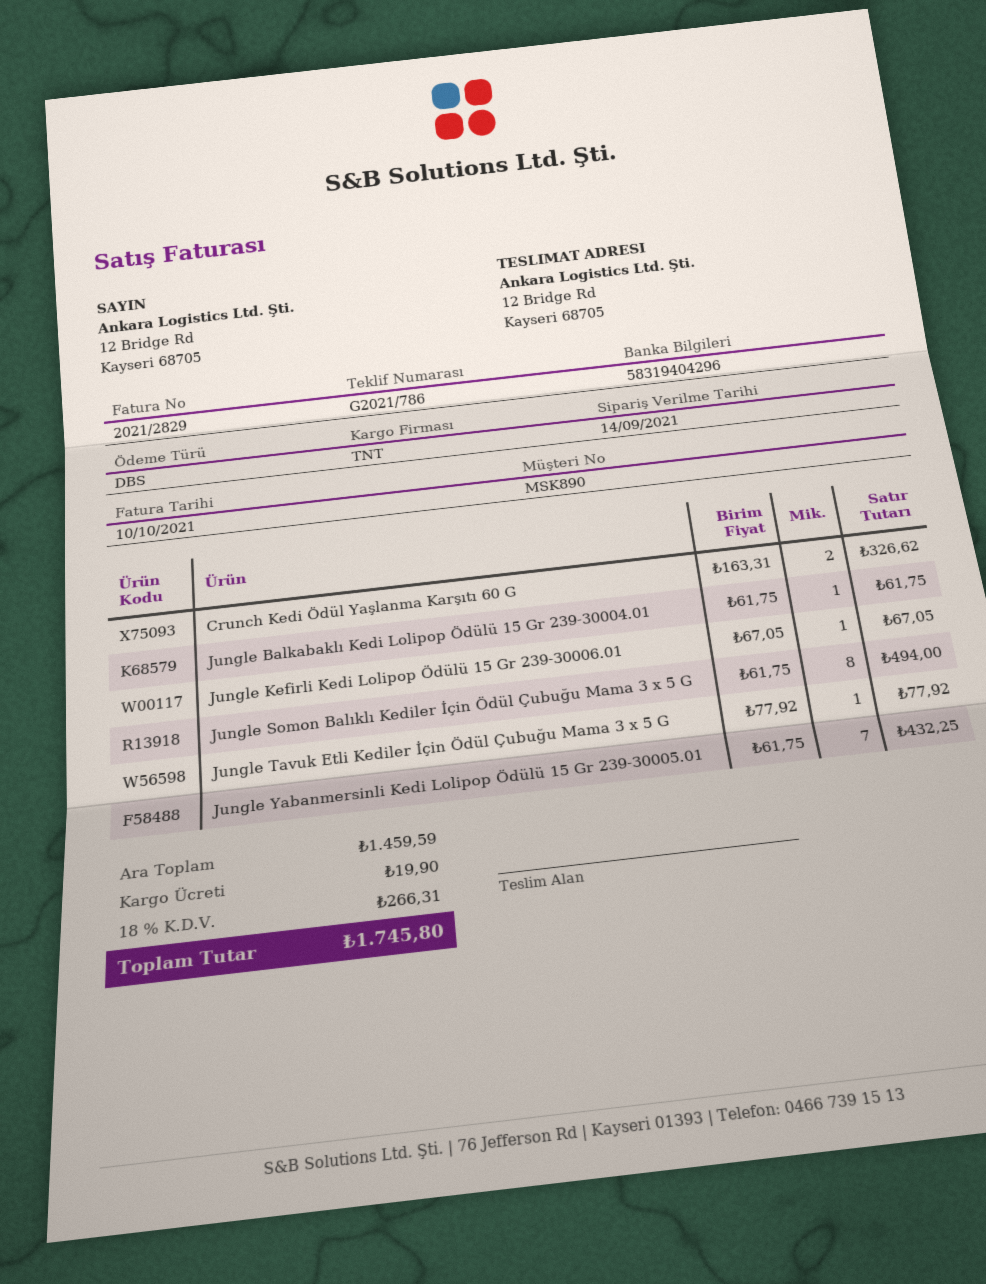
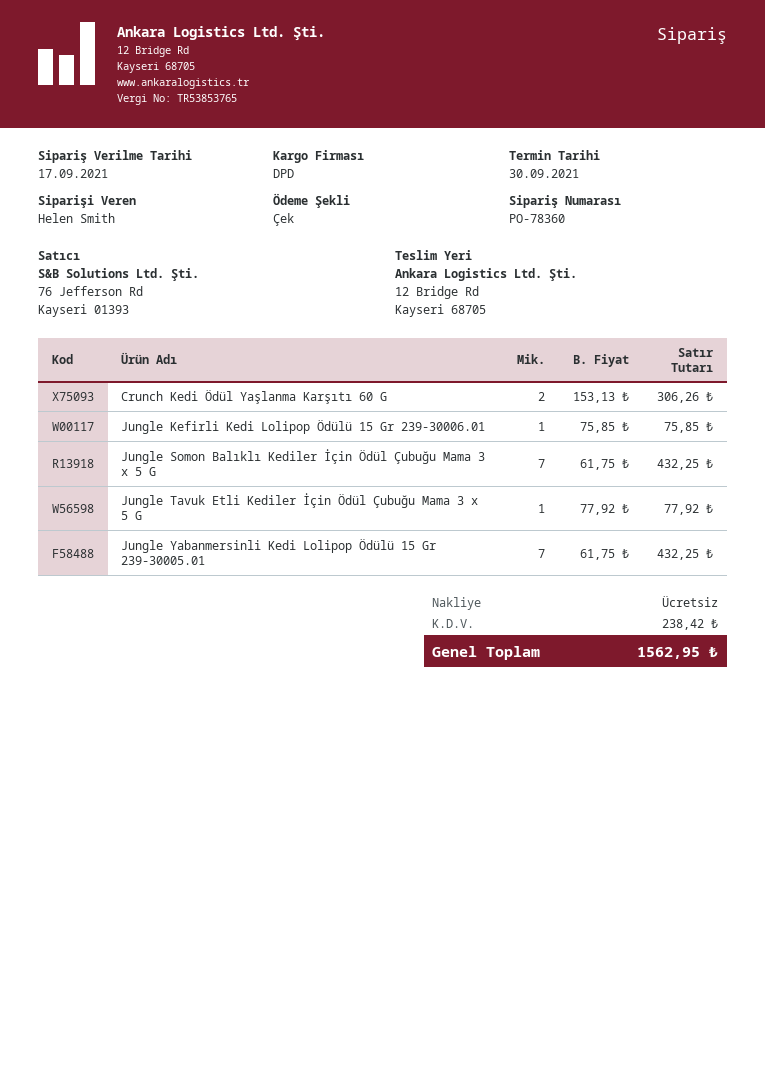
order date: 2021-09-14 -> 2021-09-17
payment method: direct debit -> cheque
shipping method: TNT -> DPD
Crunch Kedi Ödül Yaşlanma Karşıtı 60 G: 2 x 163.31 = 326.62 -> 2 x 153.13 = 306.26
Jungle Balkabaklı Kedi Lolipop Ödülü 15 Gr 239-30004.01: 1 x 61.75 = 61.75 -> none
Jungle Kefirli Kedi Lolipop Ödülü 15 Gr 239-30006.01: 1 x 67.05 = 67.05 -> 1 x 75.85 = 75.85
Jungle Somon Balıklı Kediler İçin Ödül Çubuğu Mama 3 x 5 G: 8 x 61.75 = 494.00 -> 7 x 61.75 = 432.25
shipping: 19.90 -> 0.00
tax: 266.31 -> 238.42
total: 1745.80 -> 1562.95

